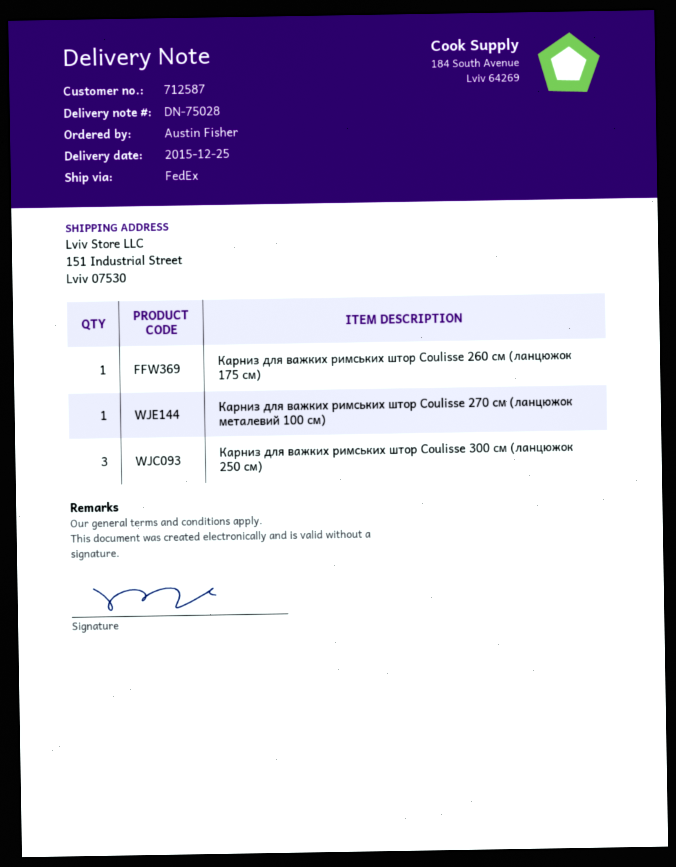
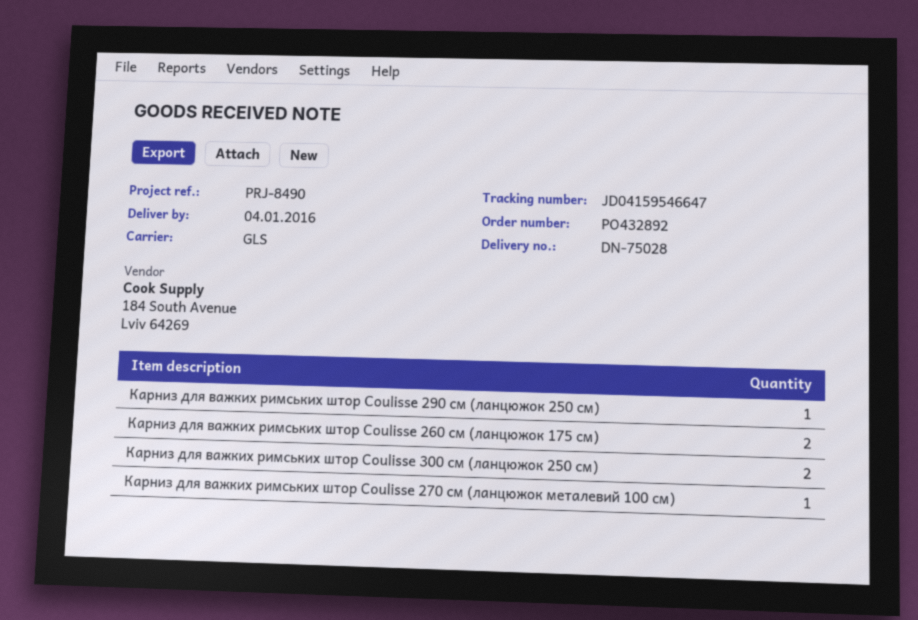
delivery date: 2015-12-25 -> 2016-01-04
shipping method: FedEx -> GLS
Карниз для важких римських штор Coulisse 260 см (ланцюжок 175 см): 1 -> 2
Карниз для важких римських штор Coulisse 300 см (ланцюжок 250 см): 3 -> 2
Карниз для важких римських штор Coulisse 290 см (ланцюжок 250 см): none -> 1

